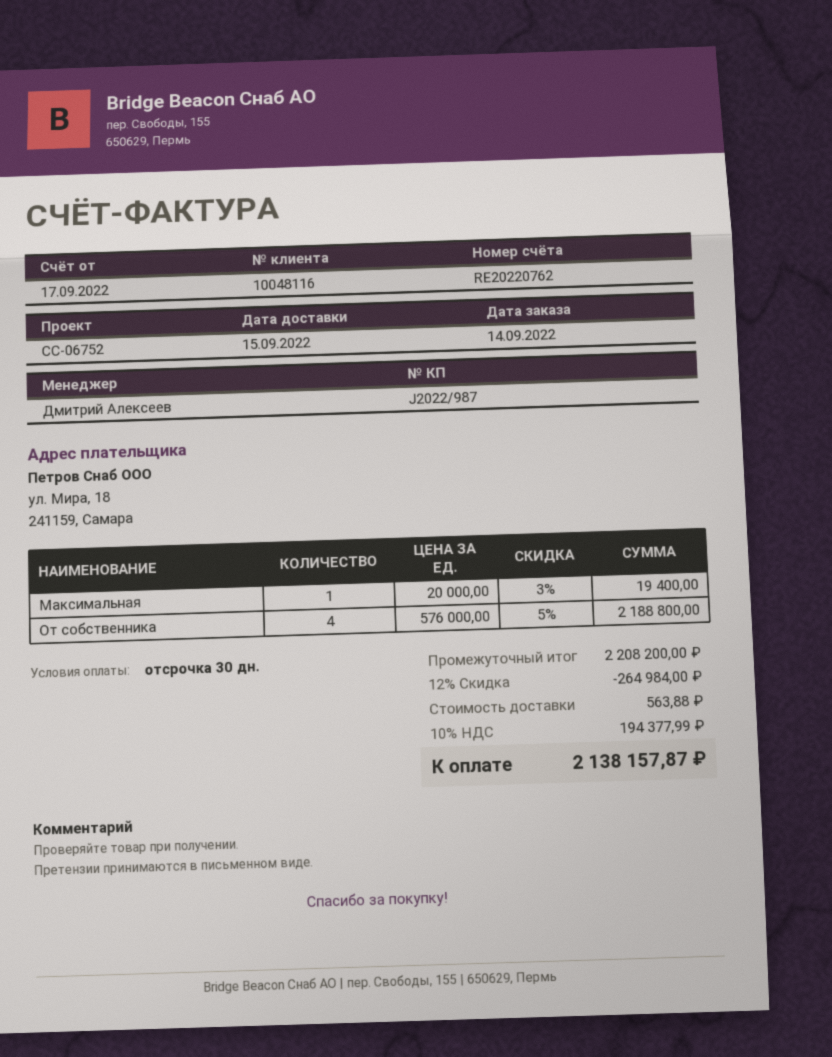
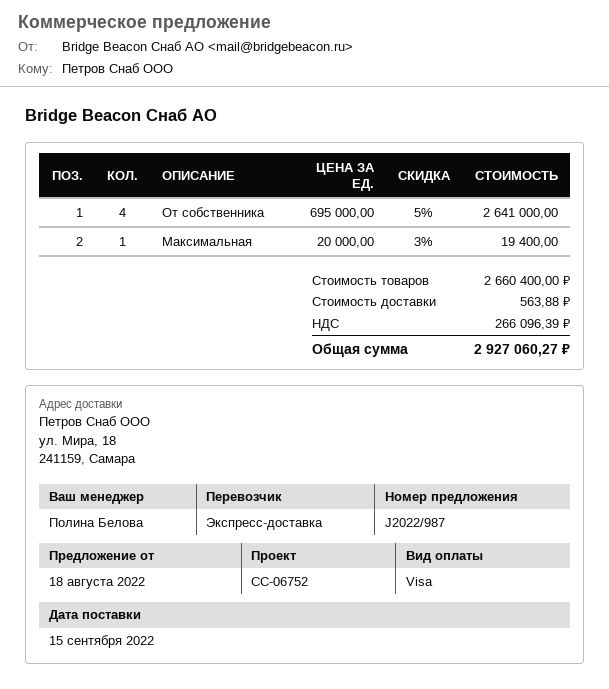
sales rep: Дмитрий Алексеев -> Полина Белова
От собственника: 4 x 576000.00 - 5% = 2188800.00 -> 4 x 695000.00 - 5% = 2641000.00
subtotal: 2208200.00 -> 2660400.00
discount: 12% = 264984.00 -> none
tax: 194377.99 -> 266096.39
total: 2138157.87 -> 2927060.27

